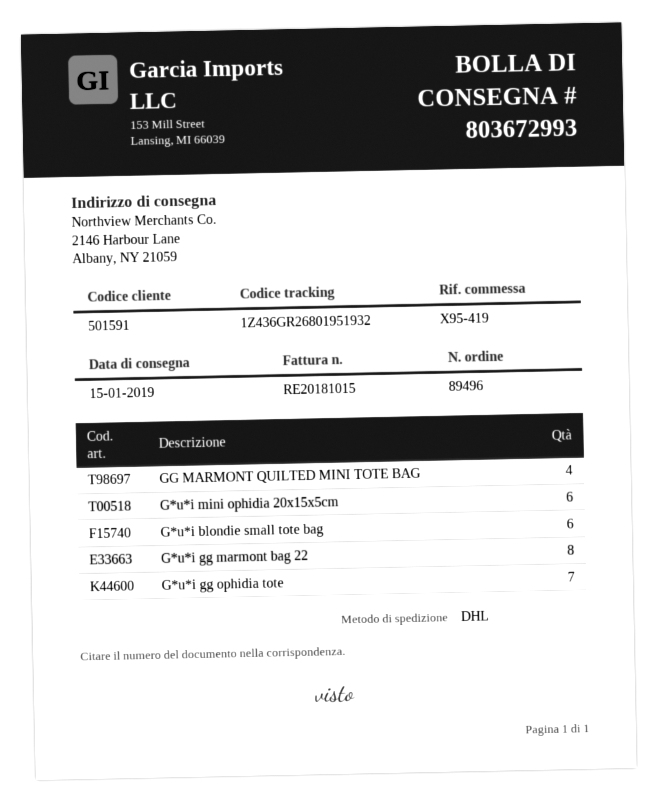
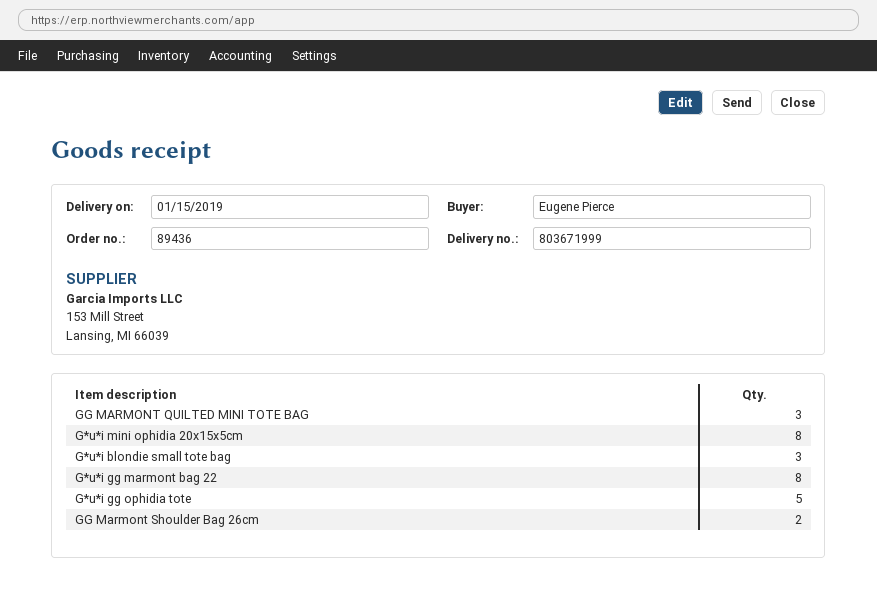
order number: 89496 -> 89436
delivery note number: 803672993 -> 803671999
GG MARMONT QUILTED MINI TOTE BAG: 4 -> 3
G*u*i mini ophidia 20x15x5cm: 6 -> 8
G*u*i blondie small tote bag: 6 -> 3
G*u*i gg ophidia tote: 7 -> 5
GG Marmont Shoulder Bag 26cm: none -> 2

